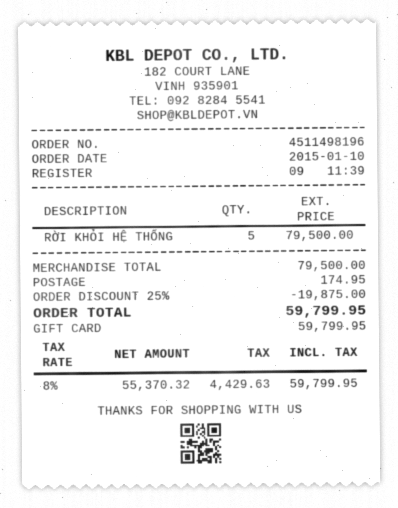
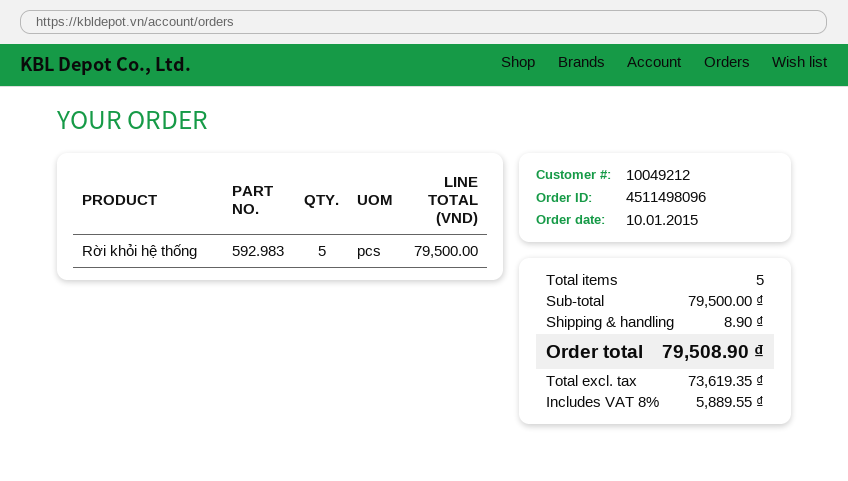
order number: 4511498196 -> 4511498096
discount: 25% = 19875.00 -> none
shipping: 174.95 -> 8.90
net: 55370.32 -> 73619.35
tax: 8% = 4429.63 -> 8% = 5889.55
total: 59799.95 -> 79508.90

